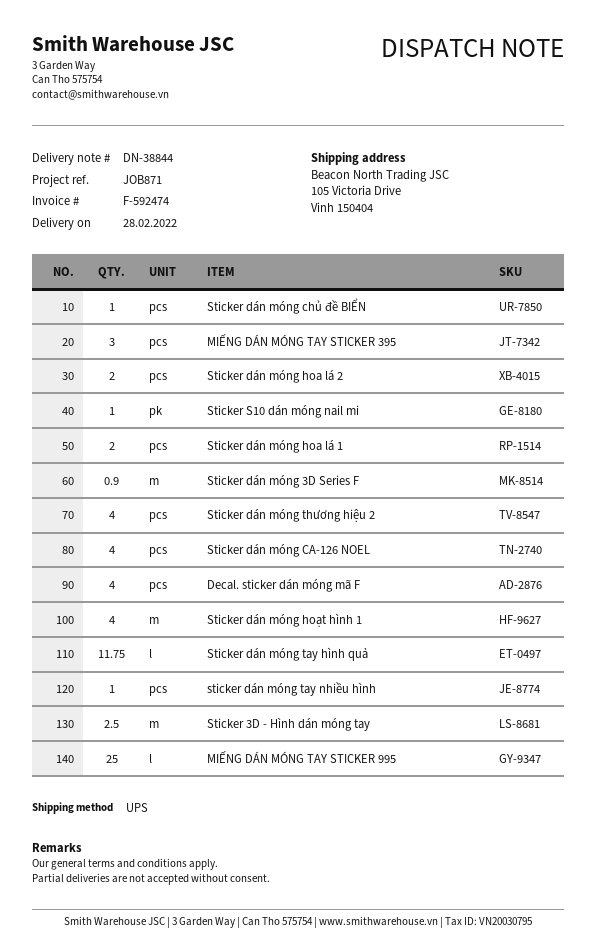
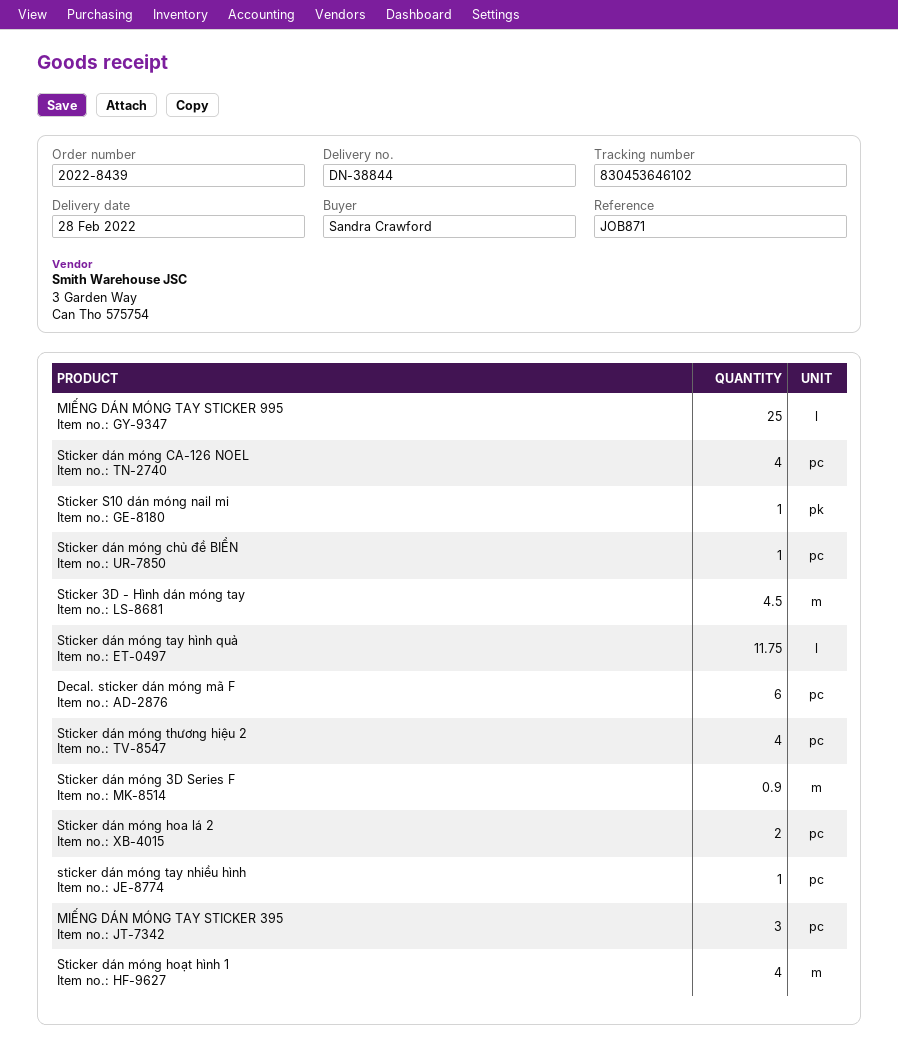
Sticker dán móng hoa lá 1: 2 -> none
Decal. sticker dán móng mã F: 4 -> 6
Sticker 3D - Hình dán móng tay: 2.5 -> 4.5

